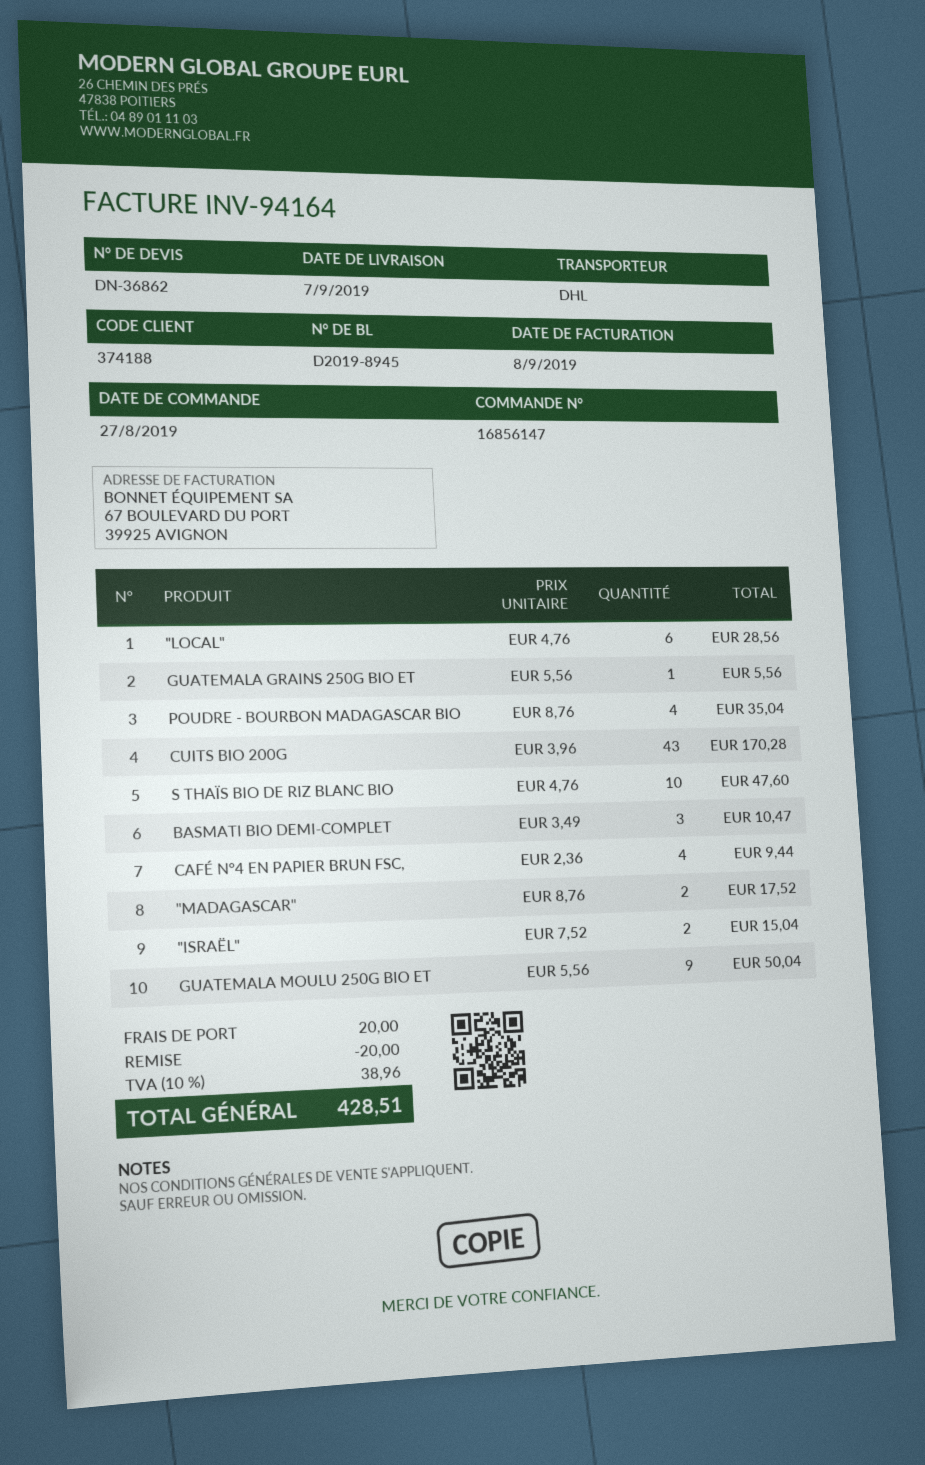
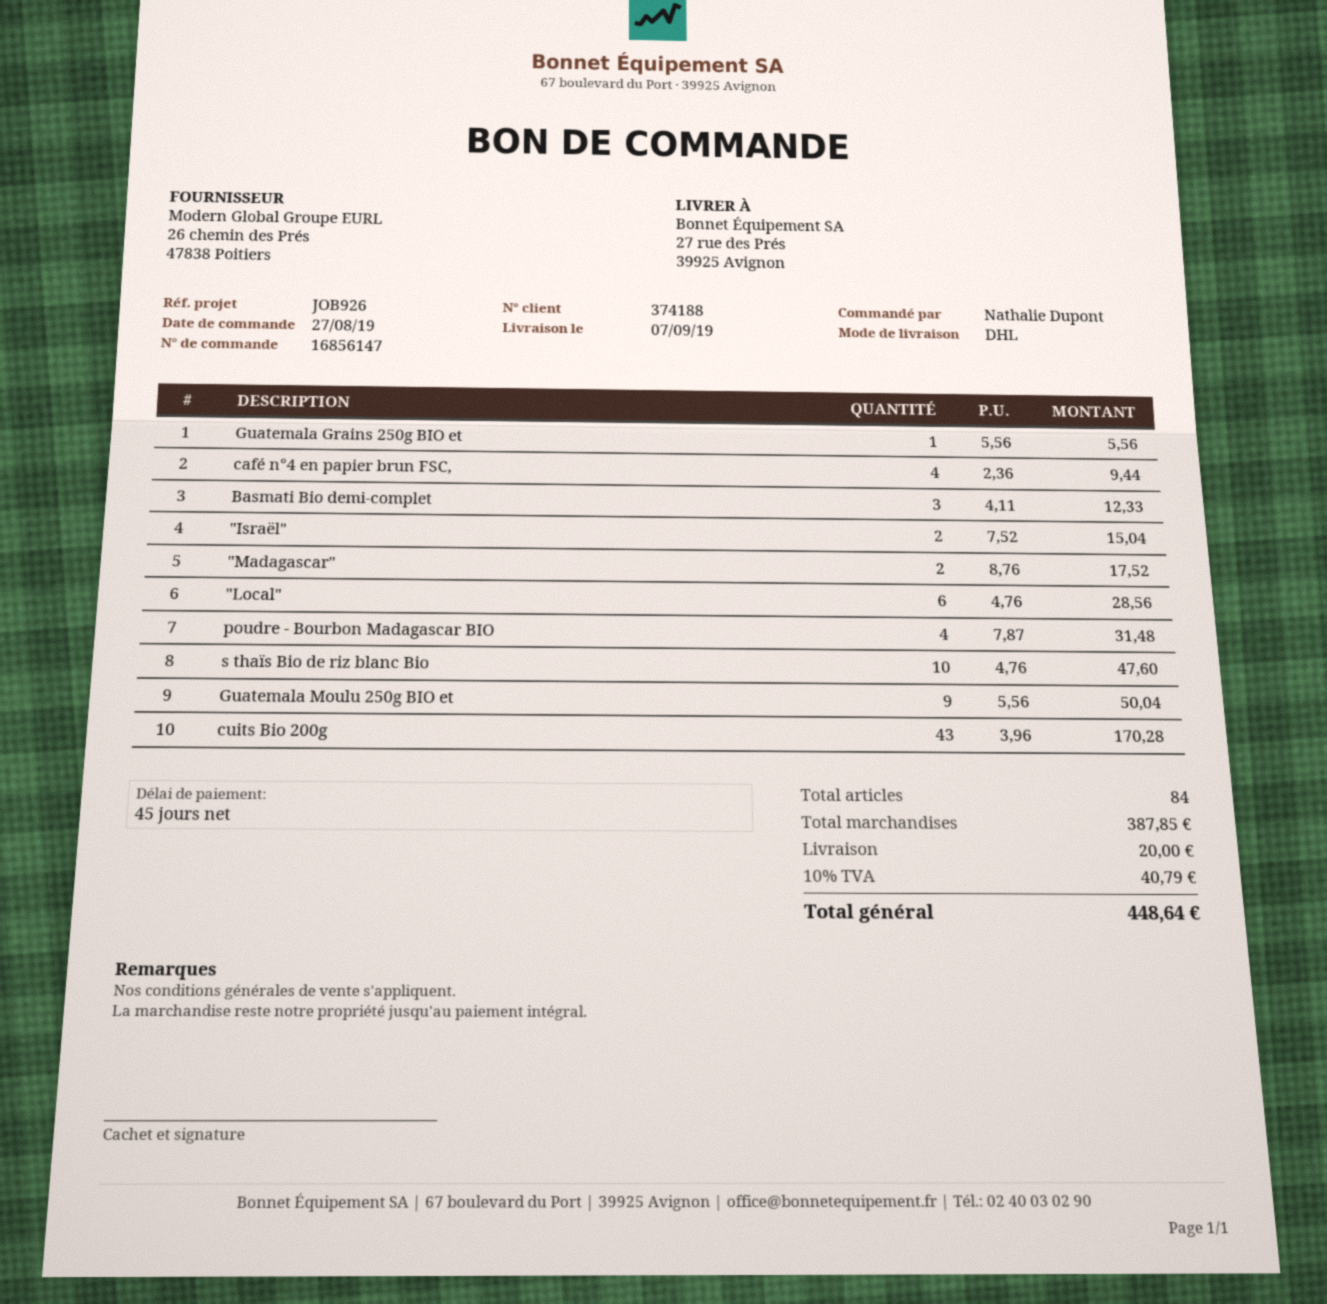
POUDRE - BOURBON MADAGASCAR BIO: 4 x 8.76 = 35.04 -> 4 x 7.87 = 31.48
BASMATI BIO DEMI-COMPLET: 3 x 3.49 = 10.47 -> 3 x 4.11 = 12.33
discount: 20.00 -> none
tax: 10% = 38.96 -> 10% = 40.79
total: 428.51 -> 448.64

